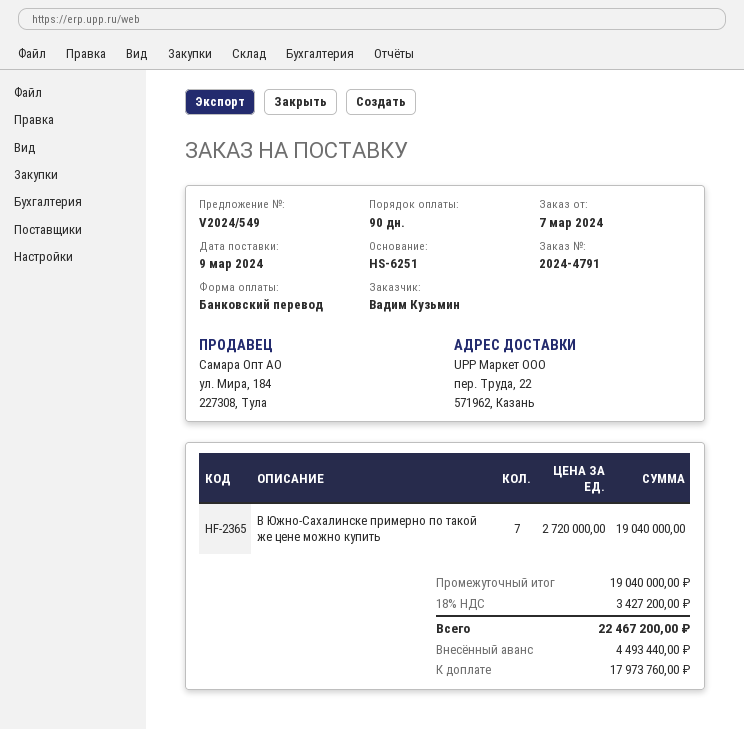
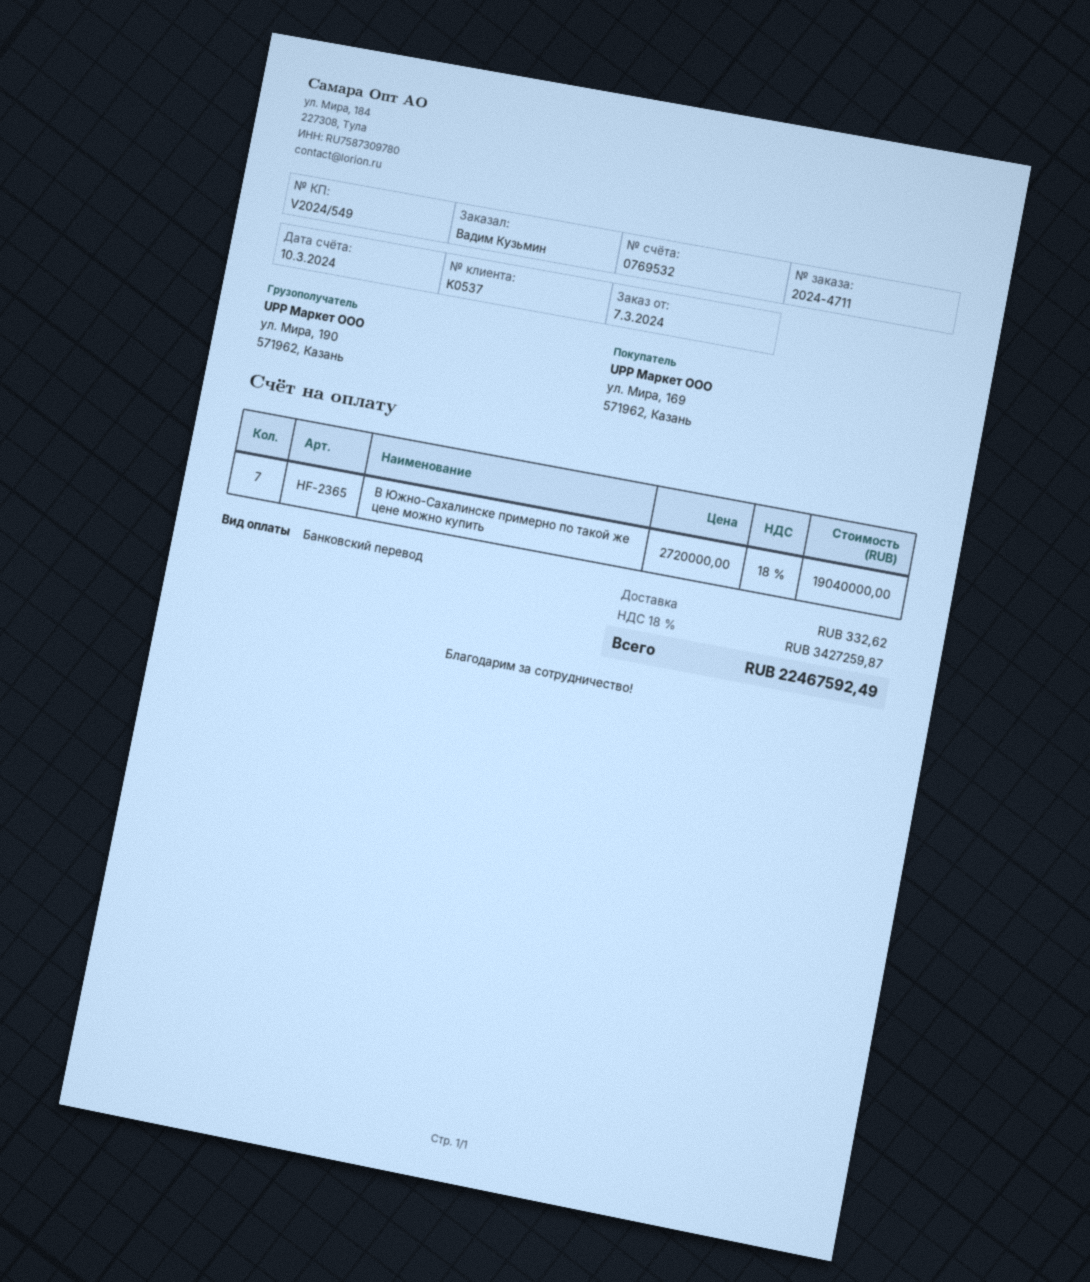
order number: 2024-4791 -> 2024-4711
ship to: пер. Труда, 22, 571962, Казань -> ул. Мира, 190, 571962, Казань
shipping: none -> 332.62
tax: 18% = 3427200.00 -> 18% = 3427259.87
total: 22467200.00 -> 22467592.49

